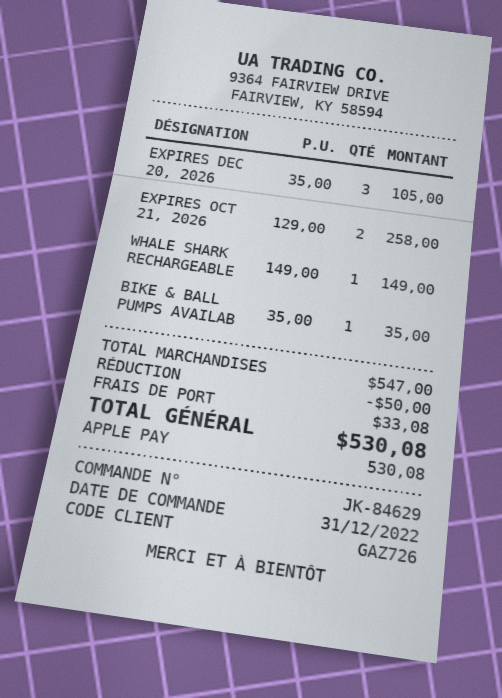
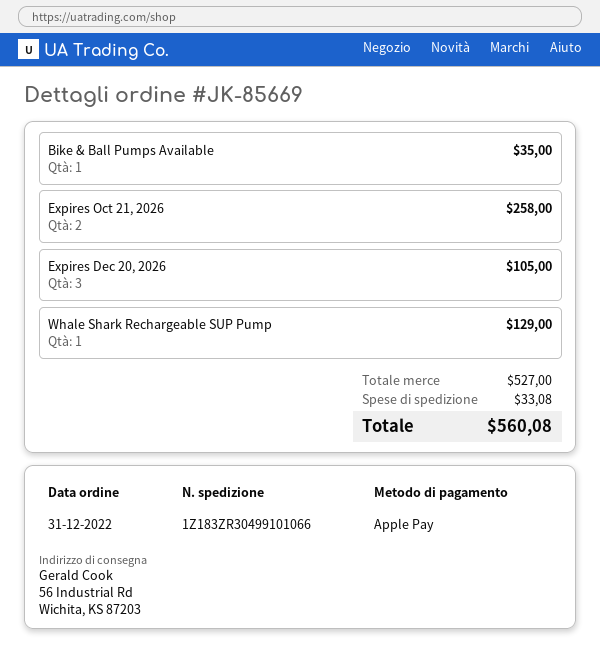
order number: JK-84629 -> JK-85669
WHALE SHARK RECHARGEABLE: 1 for 149.00 -> 1 for 129.00
subtotal: 547.00 -> 527.00
discount: 50.00 -> none
total: 530.08 -> 560.08

